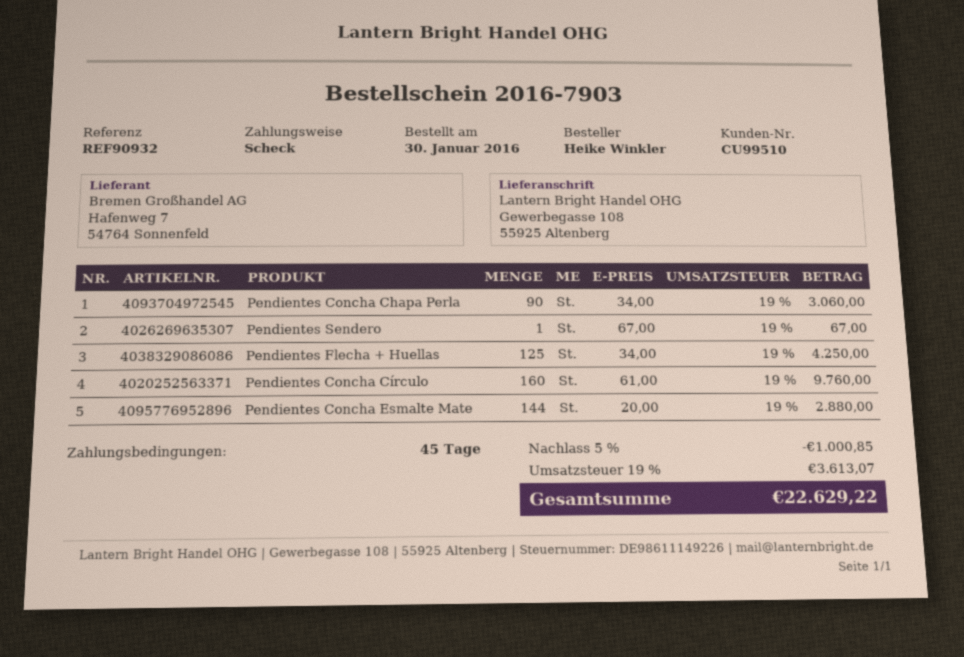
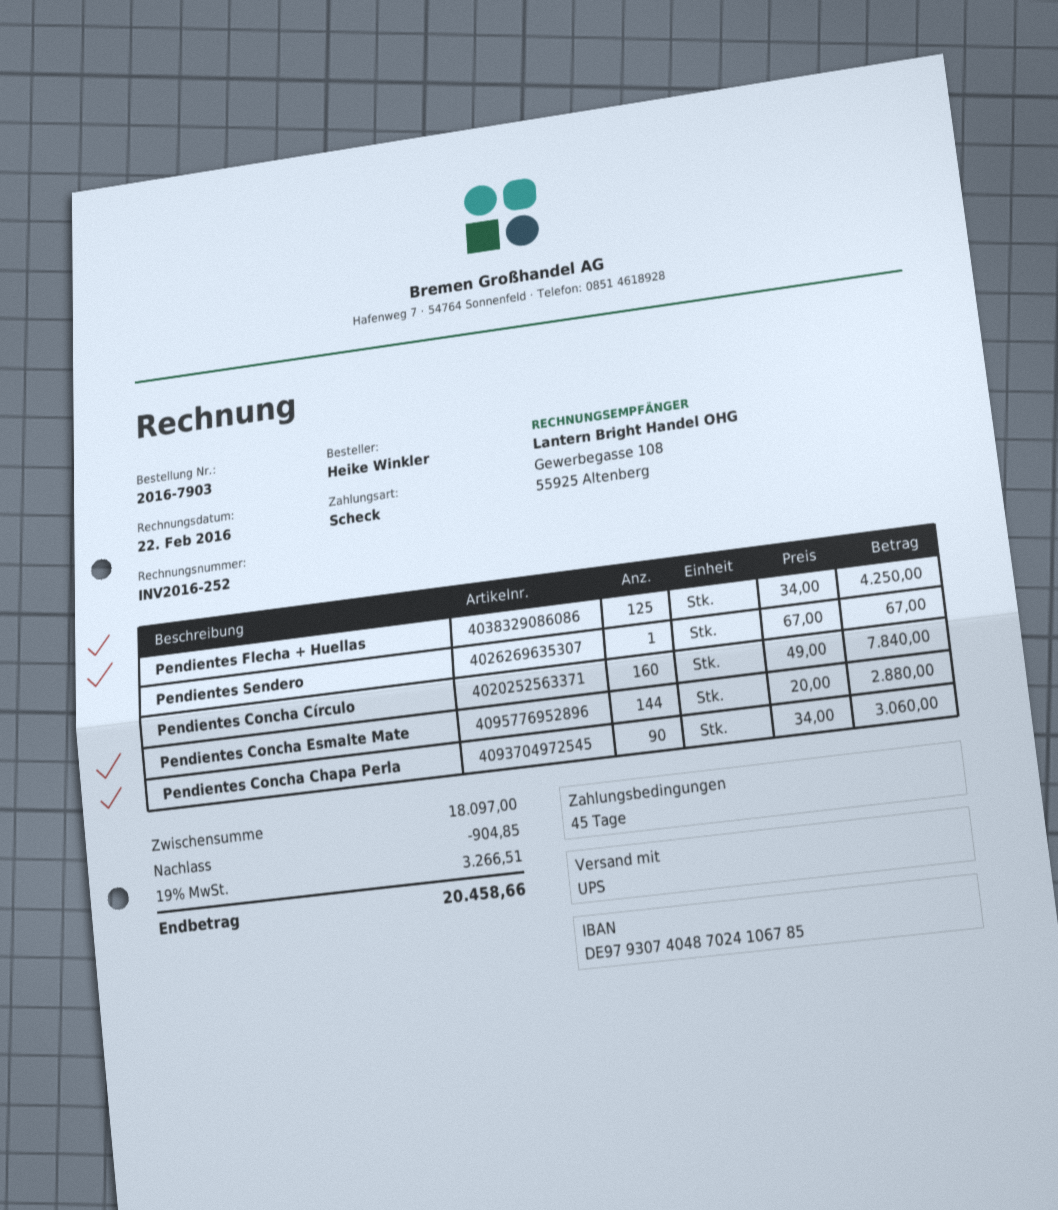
Pendientes Concha Círculo: 160 x 61.00 = 9760.00 -> 160 x 49.00 = 7840.00
discount: 1000.85 -> 904.85
tax: 19% = 3613.07 -> 19% = 3266.51
total: 22629.22 -> 20458.66

